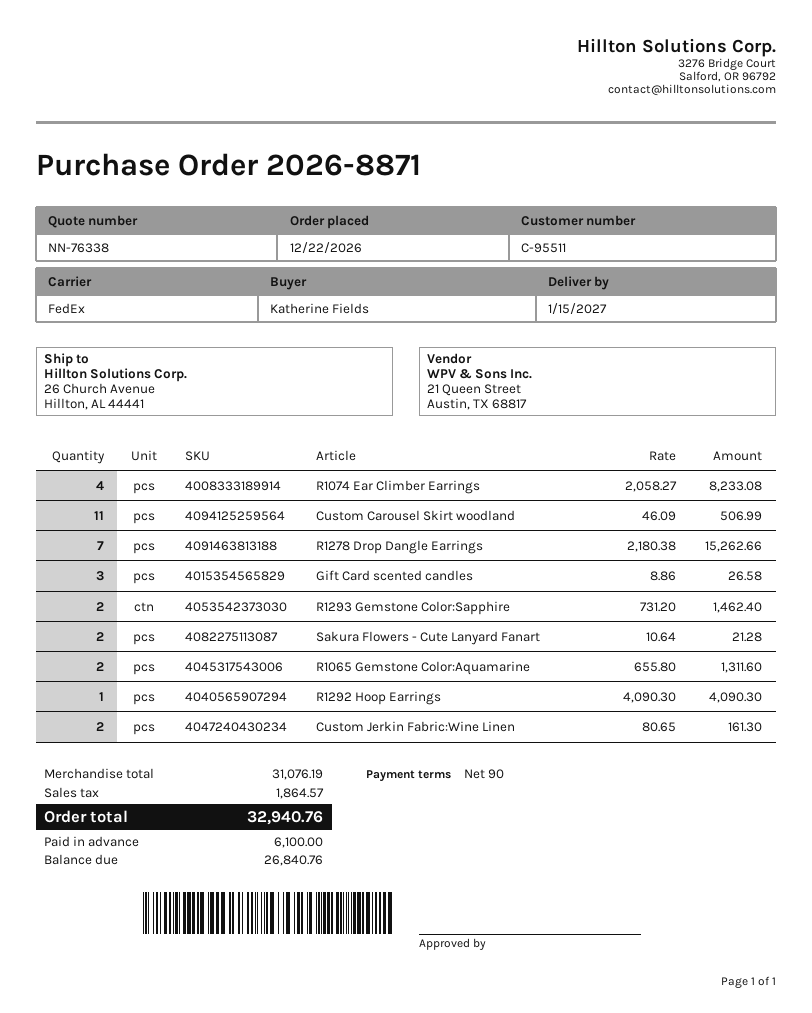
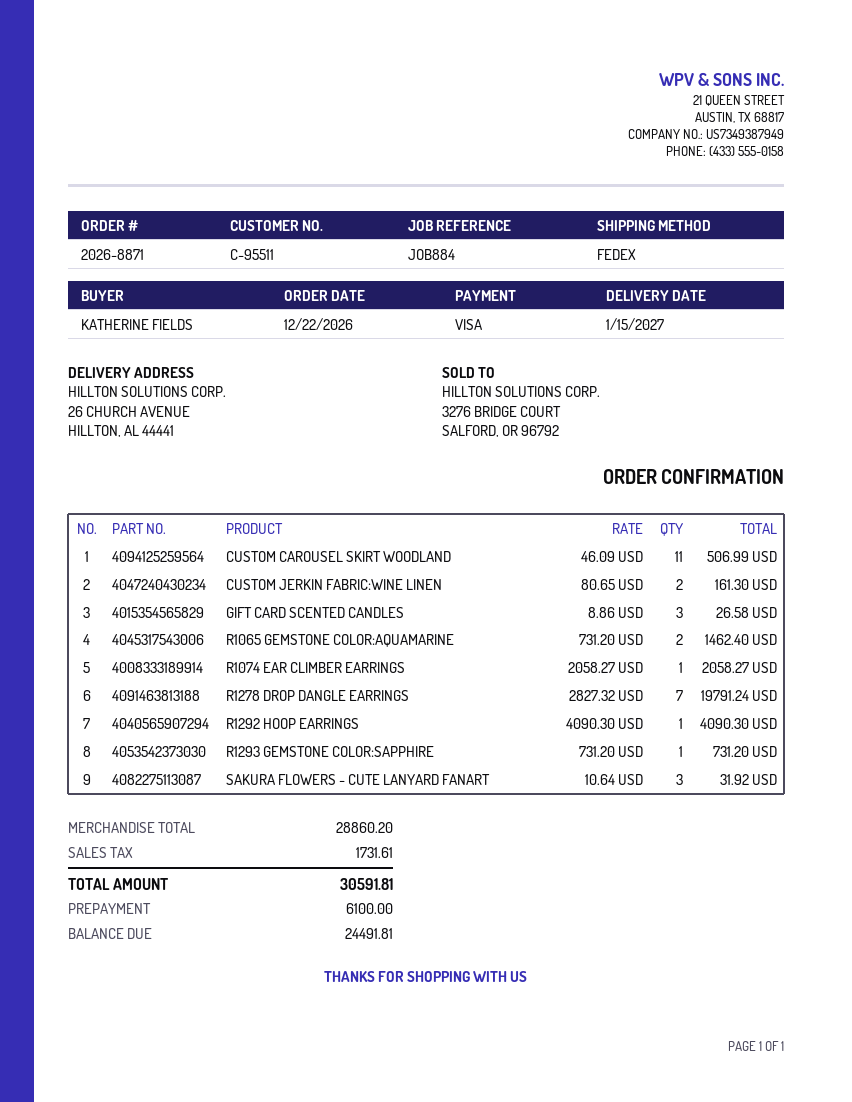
R1074 Ear Climber Earrings: 4 x 2058.27 = 8233.08 -> 1 x 2058.27 = 2058.27
R1278 Drop Dangle Earrings: 7 x 2180.38 = 15262.66 -> 7 x 2827.32 = 19791.24
R1293 Gemstone Color:Sapphire: 2 x 731.20 = 1462.40 -> 1 x 731.20 = 731.20
Sakura Flowers - Cute Lanyard Fanart: 2 x 10.64 = 21.28 -> 3 x 10.64 = 31.92
R1065 Gemstone Color:Aquamarine: 2 x 655.80 = 1311.60 -> 2 x 731.20 = 1462.40
subtotal: 31076.19 -> 28860.20
tax: 1864.57 -> 1731.61
total: 32940.76 -> 30591.81
balance: 26840.76 -> 24491.81

